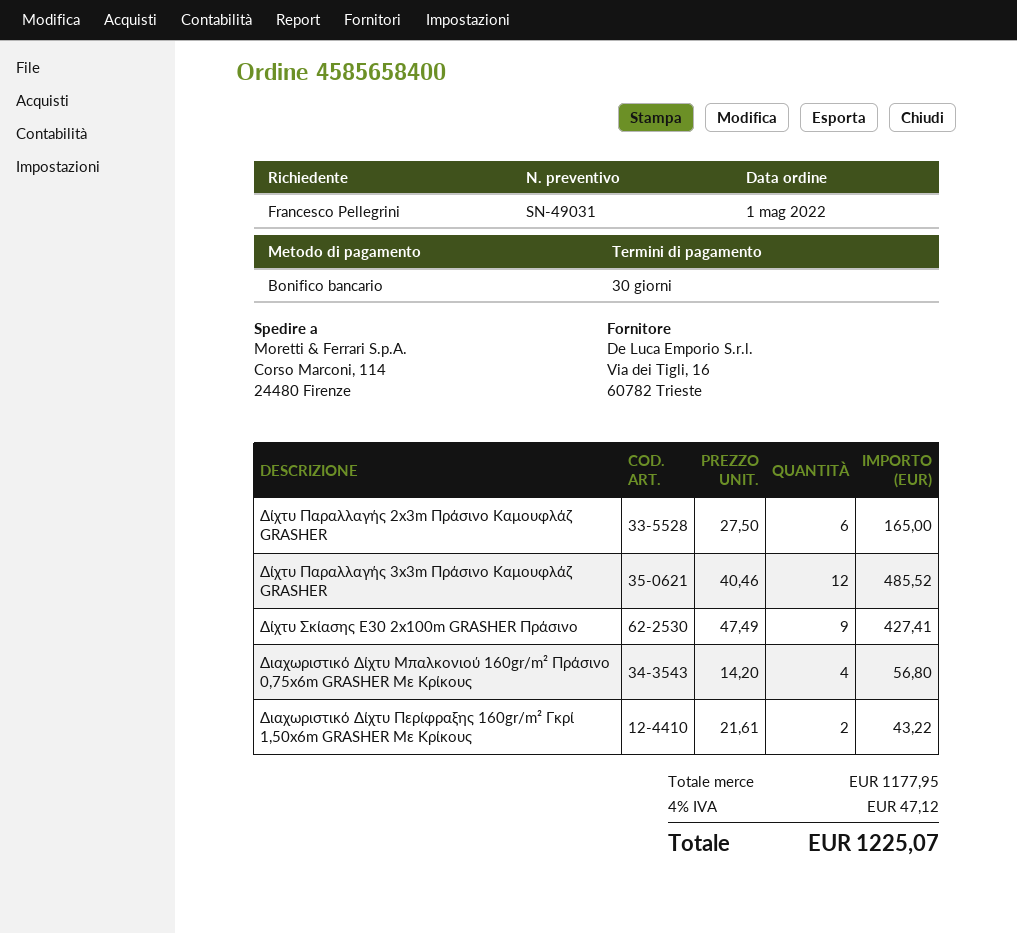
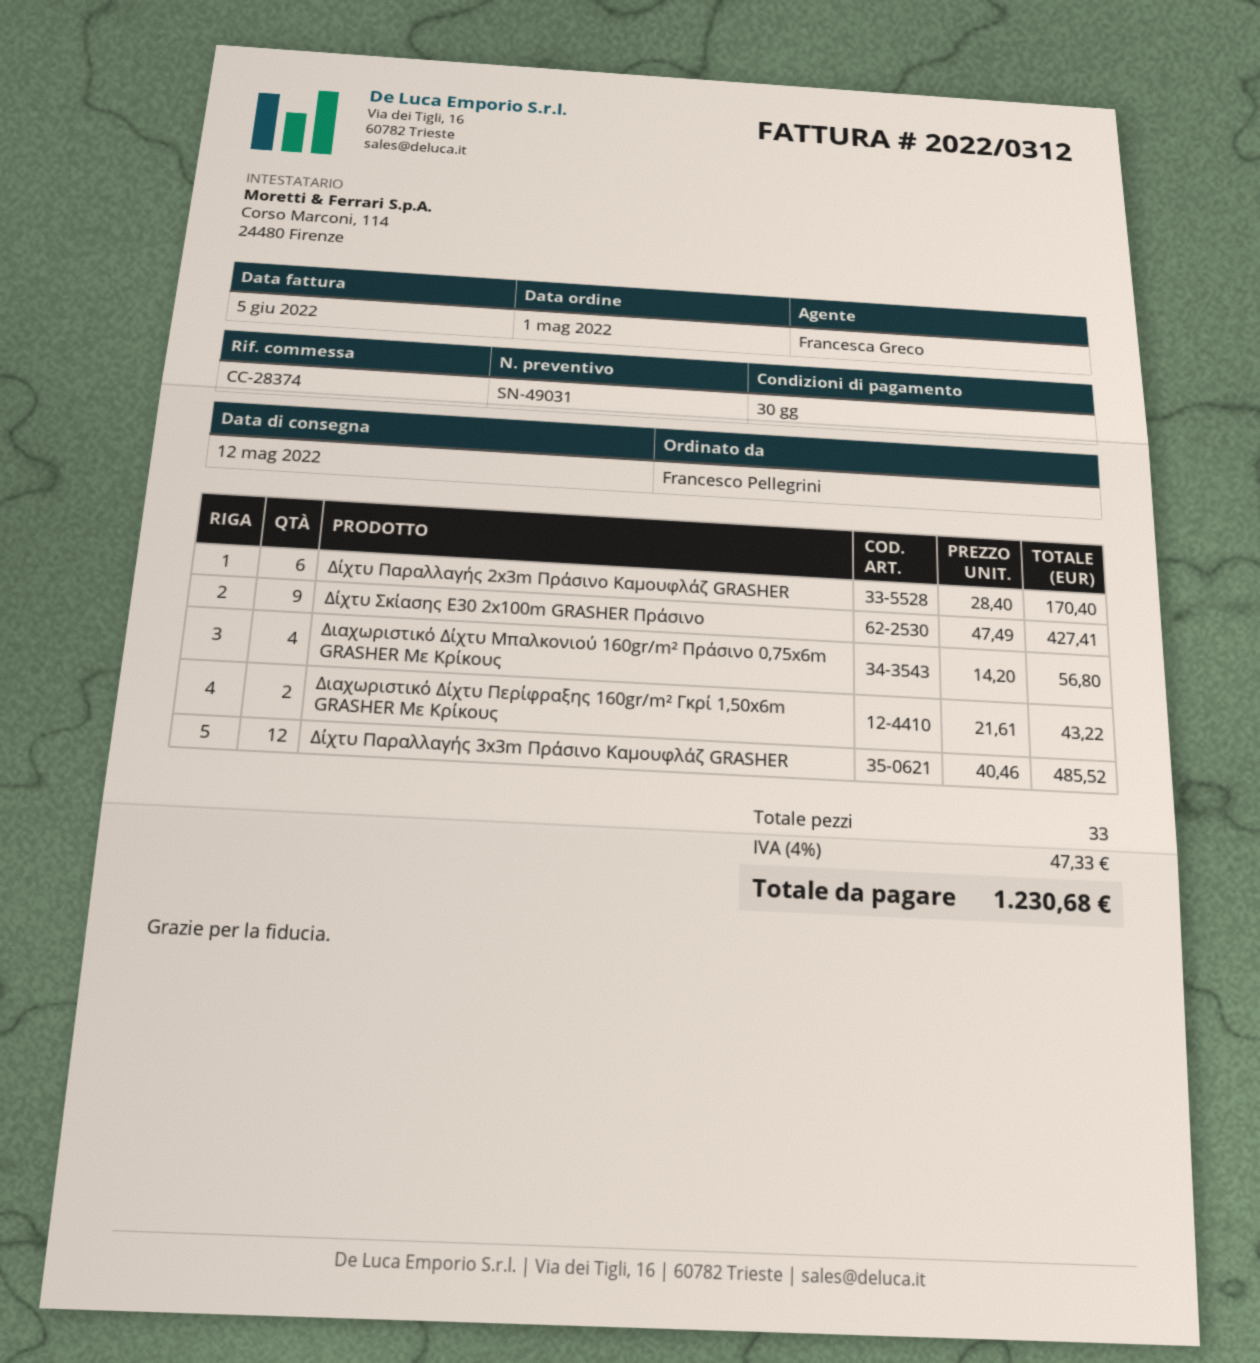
Δίχτυ Παραλλαγής 2x3m Πράσινο Καμουφλάζ GRASHER: 6 x 27.50 = 165.00 -> 6 x 28.40 = 170.40
tax: 4% = 47.12 -> 4% = 47.33
total: 1225.07 -> 1230.68

